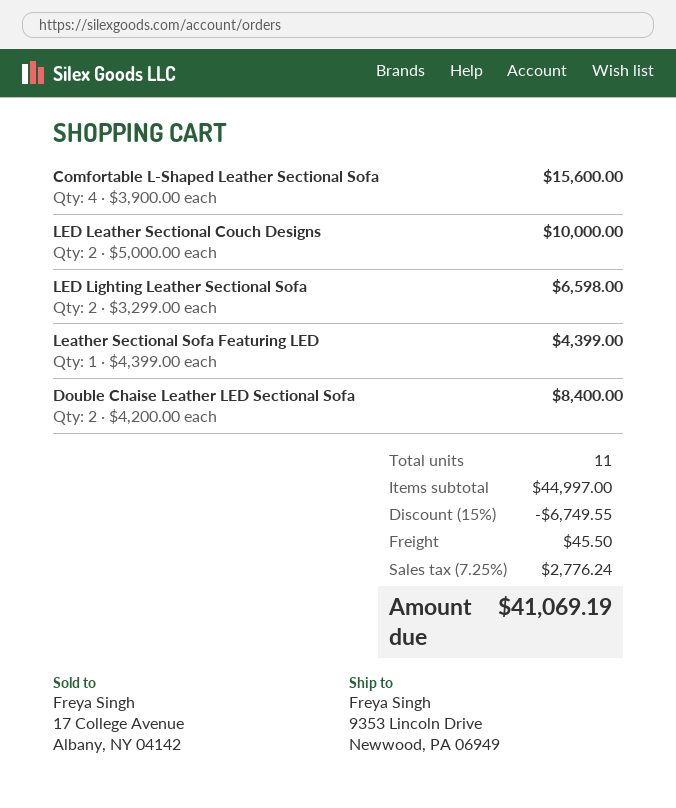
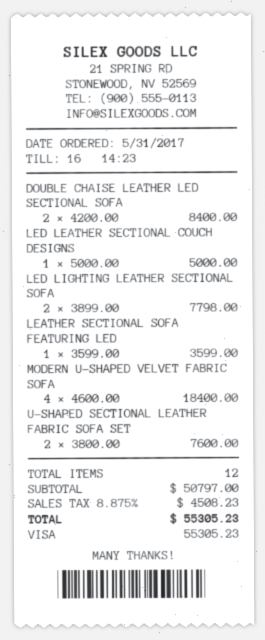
Comfortable L-Shaped Leather Sectional Sofa: 4 x 3900.00 = 15600.00 -> none
LED Leather Sectional Couch Designs: 2 x 5000.00 = 10000.00 -> 1 x 5000.00 = 5000.00
LED Lighting Leather Sectional Sofa: 2 x 3299.00 = 6598.00 -> 2 x 3899.00 = 7798.00
Leather Sectional Sofa Featuring LED: 1 x 4399.00 = 4399.00 -> 1 x 3599.00 = 3599.00
MODERN U-SHAPED VELVET FABRIC SOFA: none -> 4 x 4600.00 = 18400.00
U-SHAPED SECTIONAL LEATHER FABRIC SOFA SET: none -> 2 x 3800.00 = 7600.00
total quantity: 11 -> 12
subtotal: 44997.00 -> 50797.00
discount: 15% = 6749.55 -> none
shipping: 45.50 -> none
tax: 7.25% = 2776.24 -> 8.875% = 4508.23
total: 41069.19 -> 55305.23

